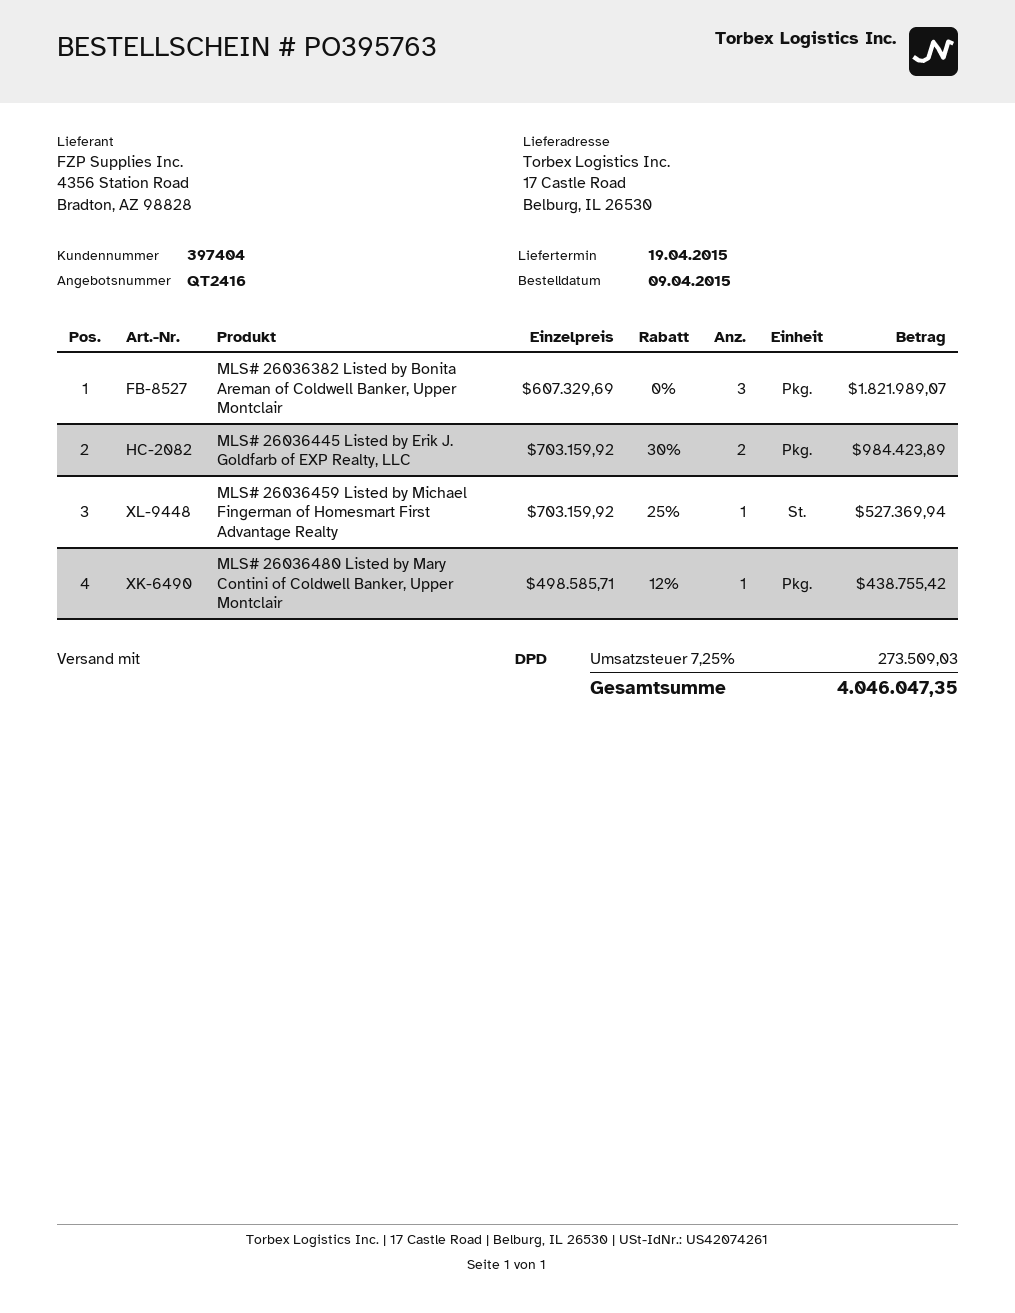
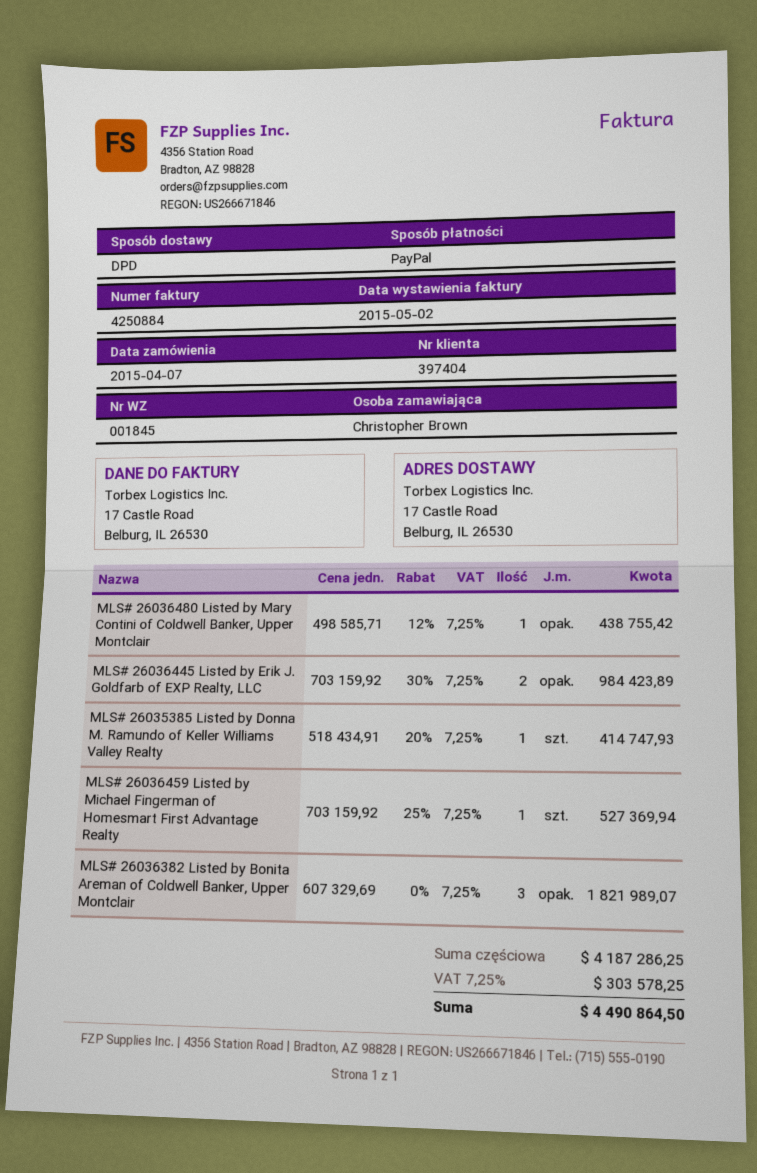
order date: 2015-04-09 -> 2015-04-07
MLS# 26035385 Listed by Donna M. Ramundo of Keller Williams Valley Realty: none -> 1 x 518434.91 - 20% = 414747.93
tax: 7.25% = 273509.03 -> 7.25% = 303578.25
total: 4046047.35 -> 4490864.50

